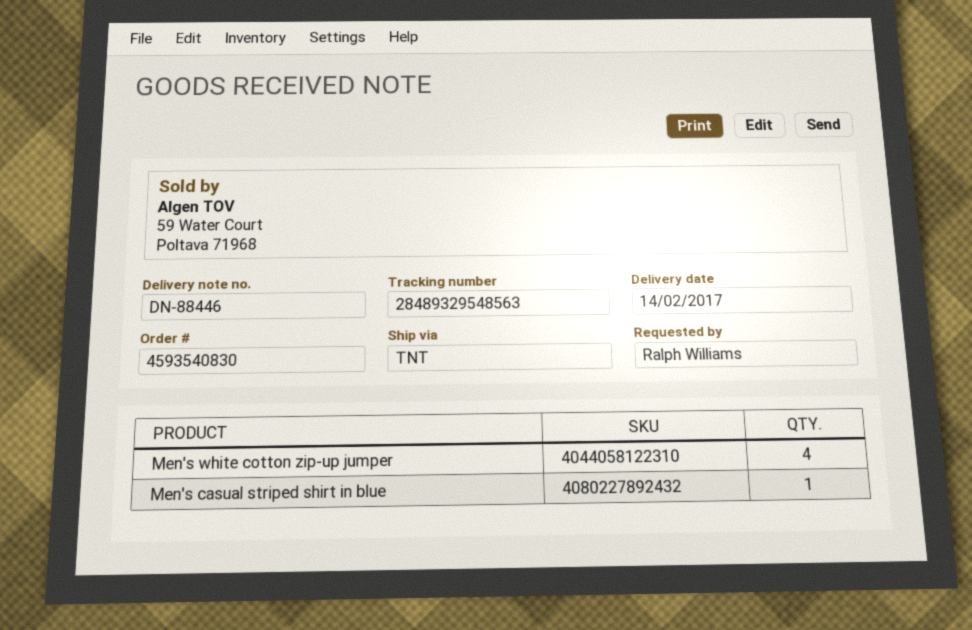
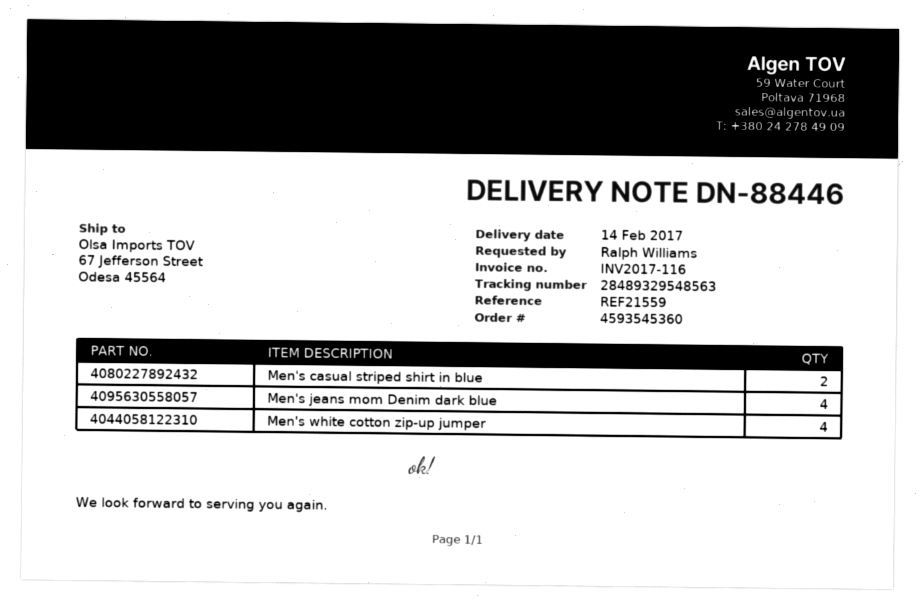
order number: 4593540830 -> 4593545360
Men's casual striped shirt in blue: 1 -> 2
Men's jeans mom Denim dark blue: none -> 4

